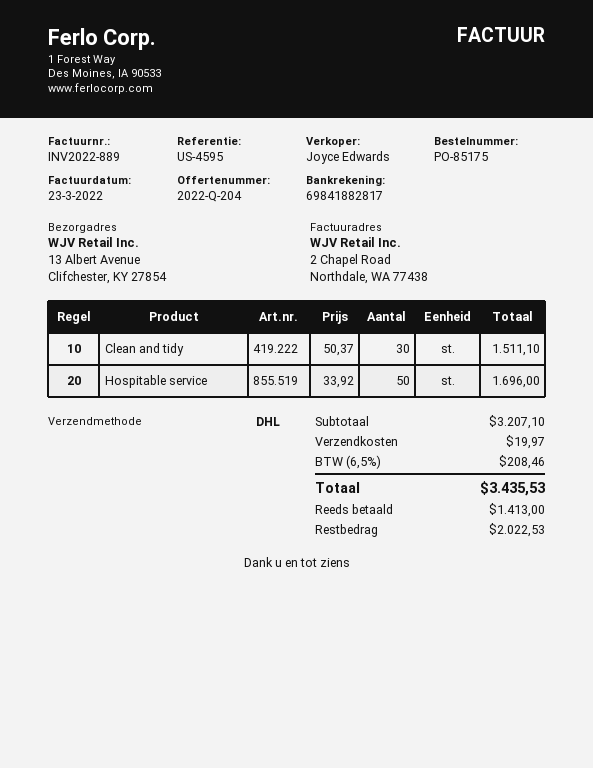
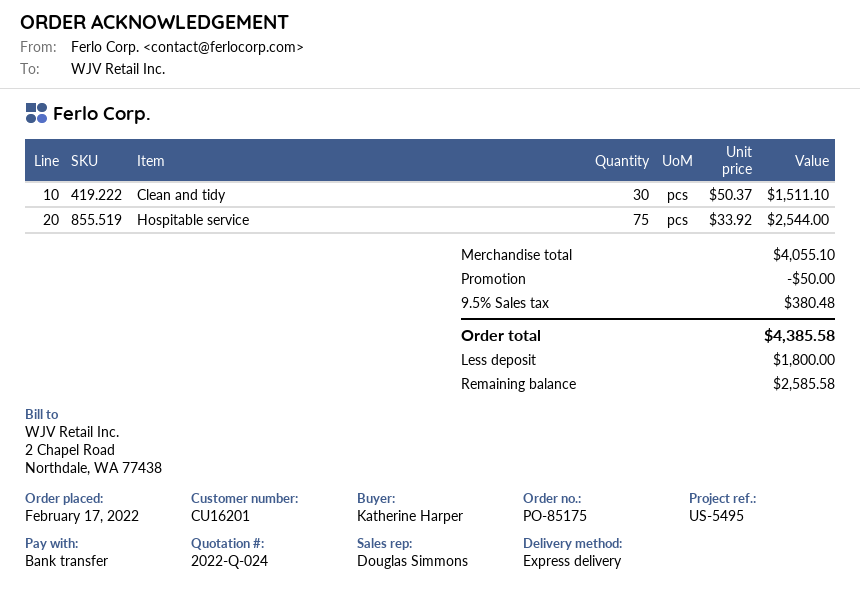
quote number: 2022-Q-204 -> 2022-Q-024
reference: US-4595 -> US-5495
sales rep: Joyce Edwards -> Douglas Simmons
shipping method: DHL -> express
Hospitable service: 50 x 33.92 = 1696.00 -> 75 x 33.92 = 2544.00
subtotal: 3207.10 -> 4055.10
discount: none -> 50.00
shipping: 19.97 -> none
tax: 6.5% = 208.46 -> 9.5% = 380.48
total: 3435.53 -> 4385.58
deposit: 1413.00 -> 1800.00
balance: 2022.53 -> 2585.58

